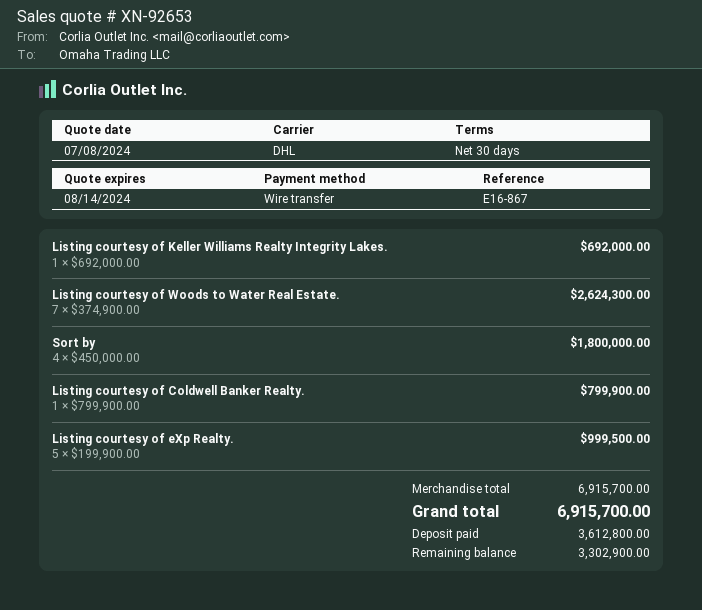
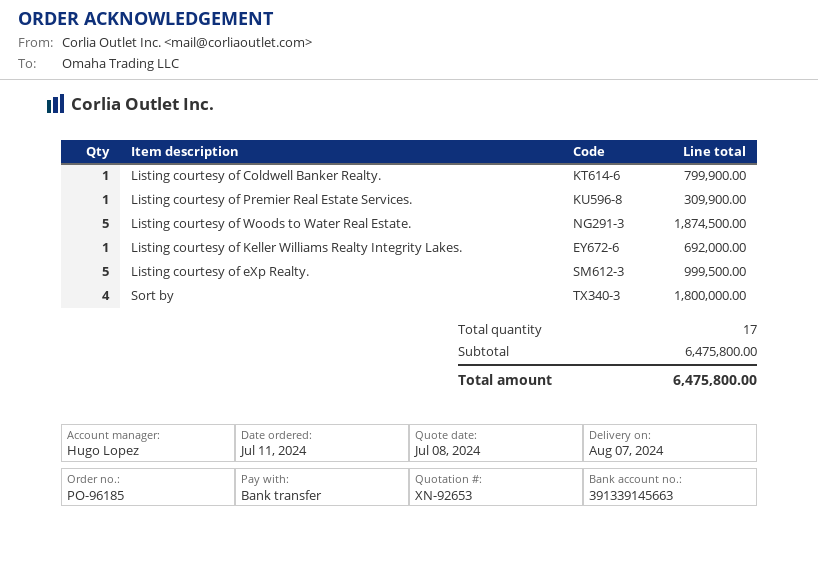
Listing courtesy of Woods to Water Real Estate.: 7 for 2624300.00 -> 5 for 1874500.00
Listing courtesy of Premier Real Estate Services.: none -> 1 for 309900.00
subtotal: 6915700.00 -> 6475800.00
total: 6915700.00 -> 6475800.00

